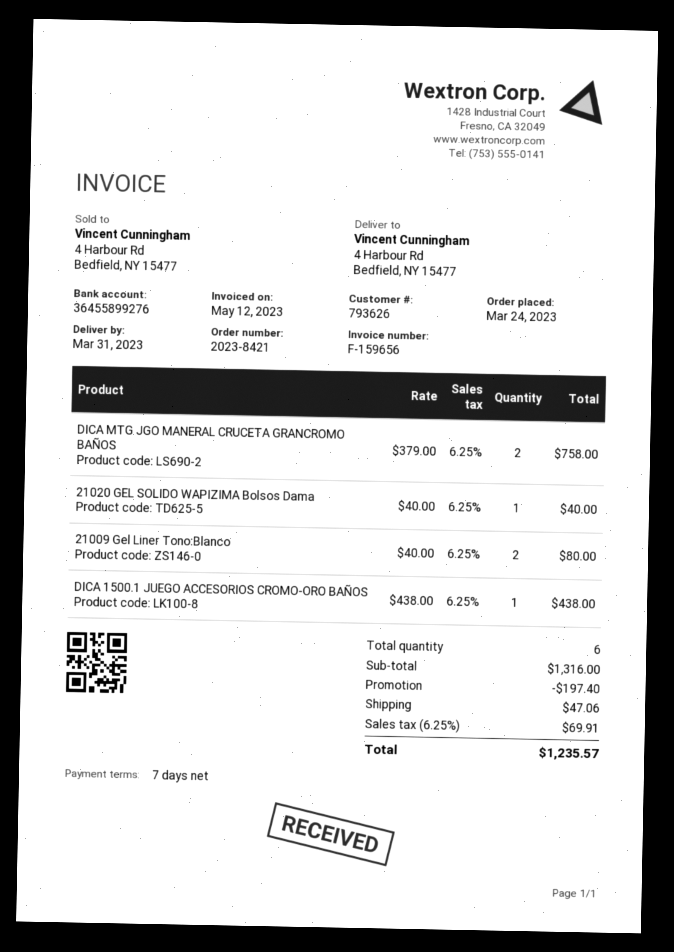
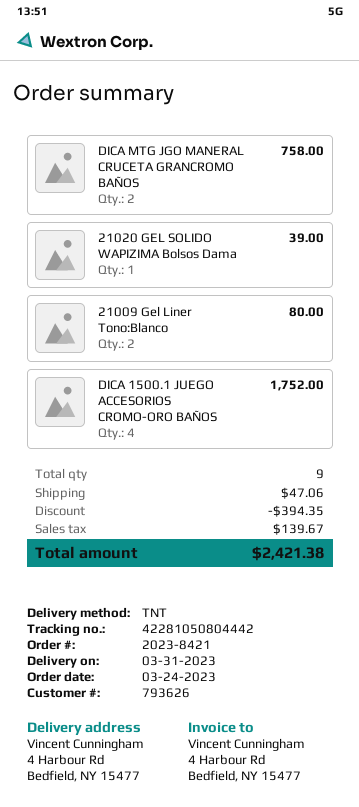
21020 GEL SOLIDO WAPIZIMA Bolsos Dama: 1 for 40.00 -> 1 for 39.00
DICA 1500.1 JUEGO ACCESORIOS CROMO-ORO BAÑOS: 1 for 438.00 -> 4 for 1752.00
total quantity: 6 -> 9
discount: 197.40 -> 394.35
tax: 69.91 -> 139.67
total: 1235.57 -> 2421.38

